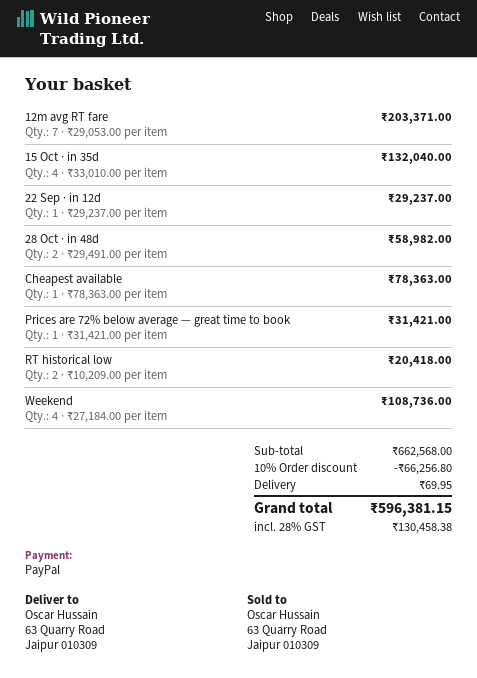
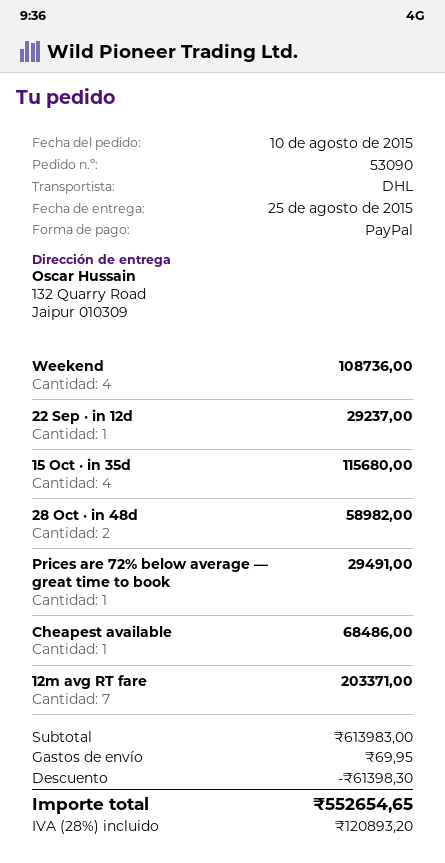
ship to: 63 Quarry Road, Jaipur 010309 -> 132 Quarry Road, Jaipur 010309
15 Oct · in 35d: 4 for 132040.00 -> 4 for 115680.00
Cheapest available: 1 for 78363.00 -> 1 for 68486.00
Prices are 72% below average — great time to book: 1 for 31421.00 -> 1 for 29491.00
RT historical low: 2 for 20418.00 -> none
subtotal: 662568.00 -> 613983.00
discount: 66256.80 -> 61398.30
tax: 28% = 130458.38 -> 28% = 120893.20
total: 596381.15 -> 552654.65

